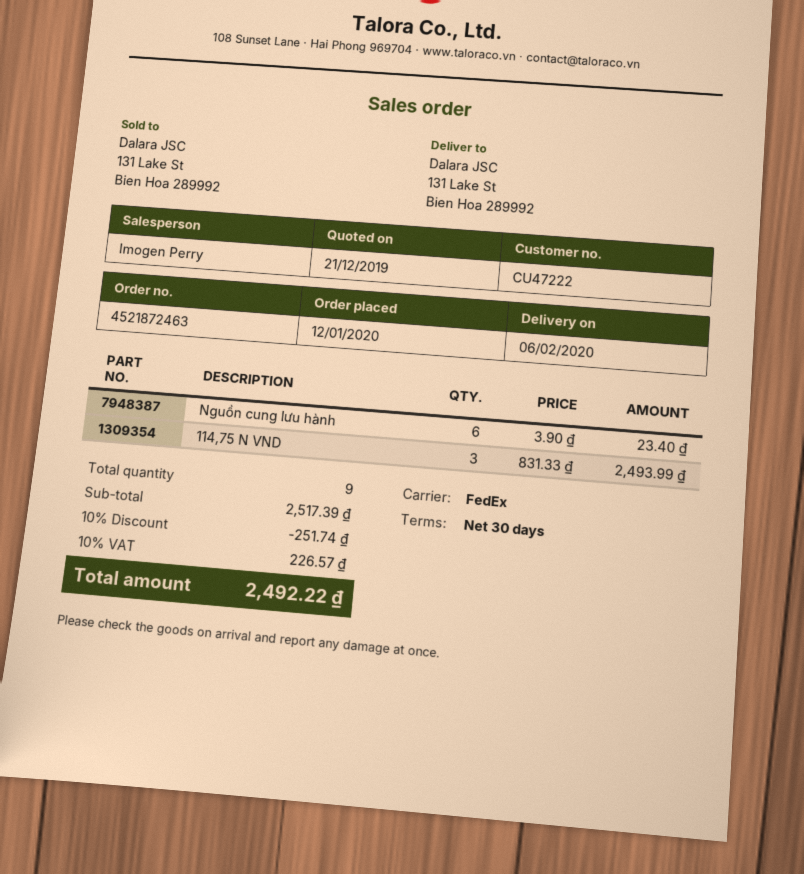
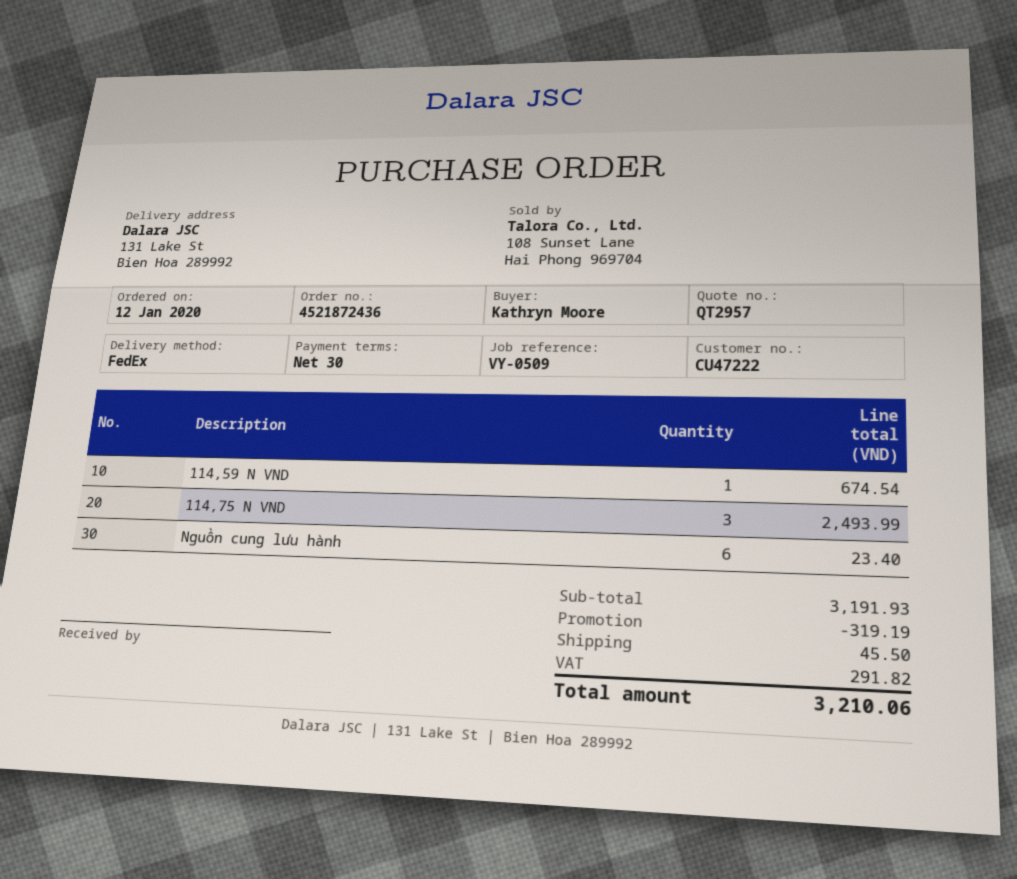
order number: 4521872463 -> 4521872436
114,59 N VND: none -> 1 for 674.54
subtotal: 2517.39 -> 3191.93
discount: 251.74 -> 319.19
shipping: none -> 45.50
tax: 226.57 -> 291.82
total: 2492.22 -> 3210.06

